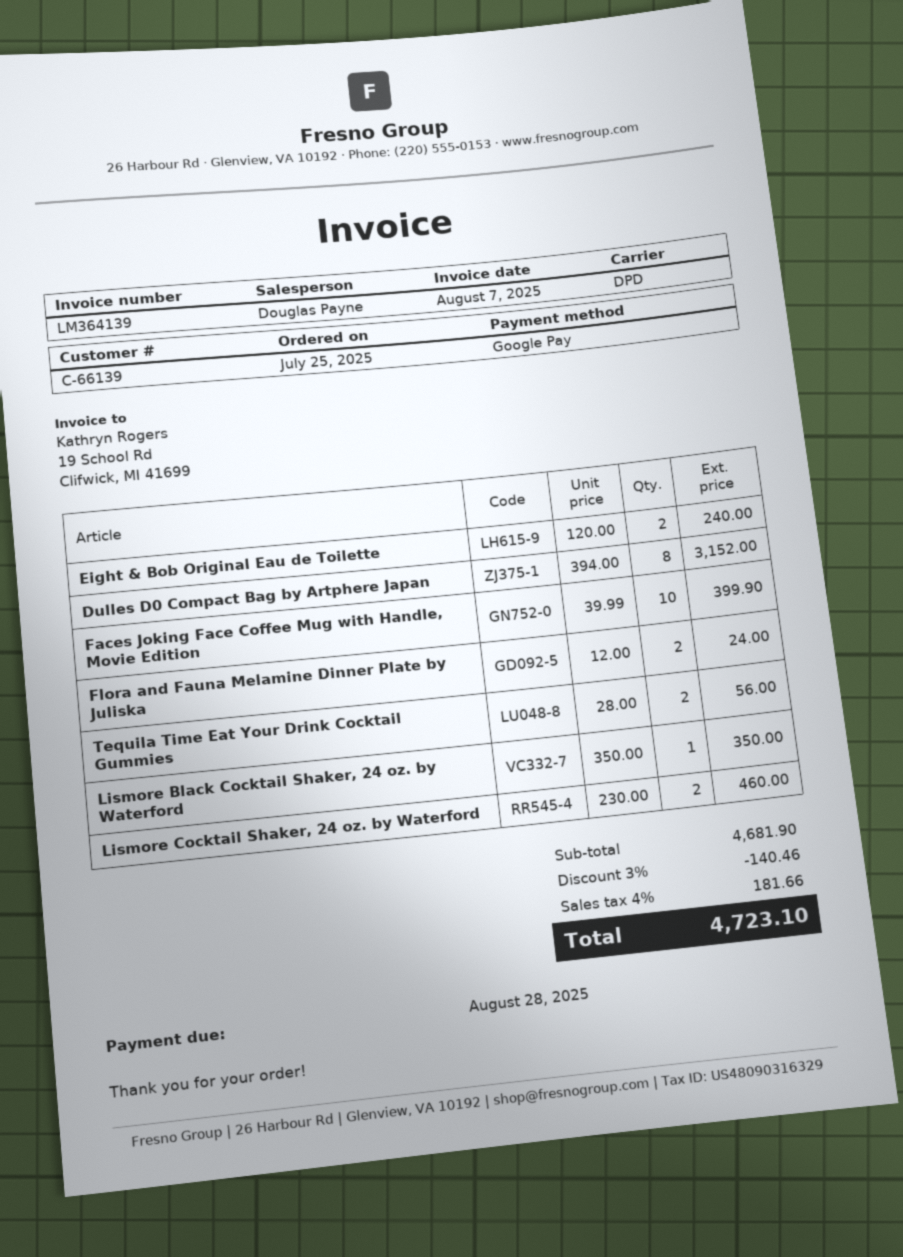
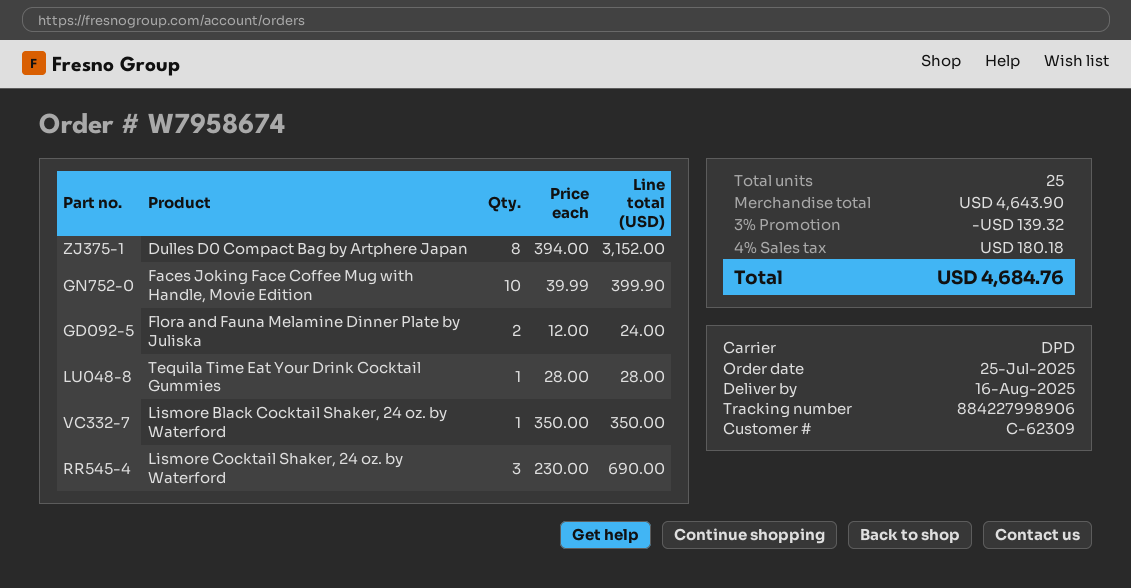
customer number: C-66139 -> C-62309
Eight & Bob Original Eau de Toilette: 2 x 120.00 = 240.00 -> none
Tequila Time Eat Your Drink Cocktail Gummies: 2 x 28.00 = 56.00 -> 1 x 28.00 = 28.00
Lismore Cocktail Shaker, 24 oz. by Waterford: 2 x 230.00 = 460.00 -> 3 x 230.00 = 690.00
subtotal: 4681.90 -> 4643.90
discount: 3% = 140.46 -> 3% = 139.32
tax: 4% = 181.66 -> 4% = 180.18
total: 4723.10 -> 4684.76

